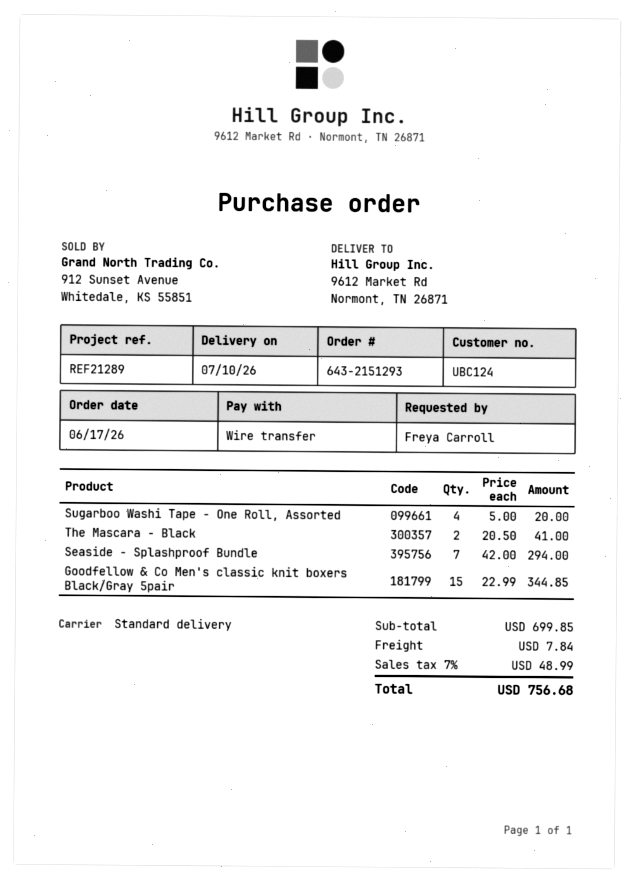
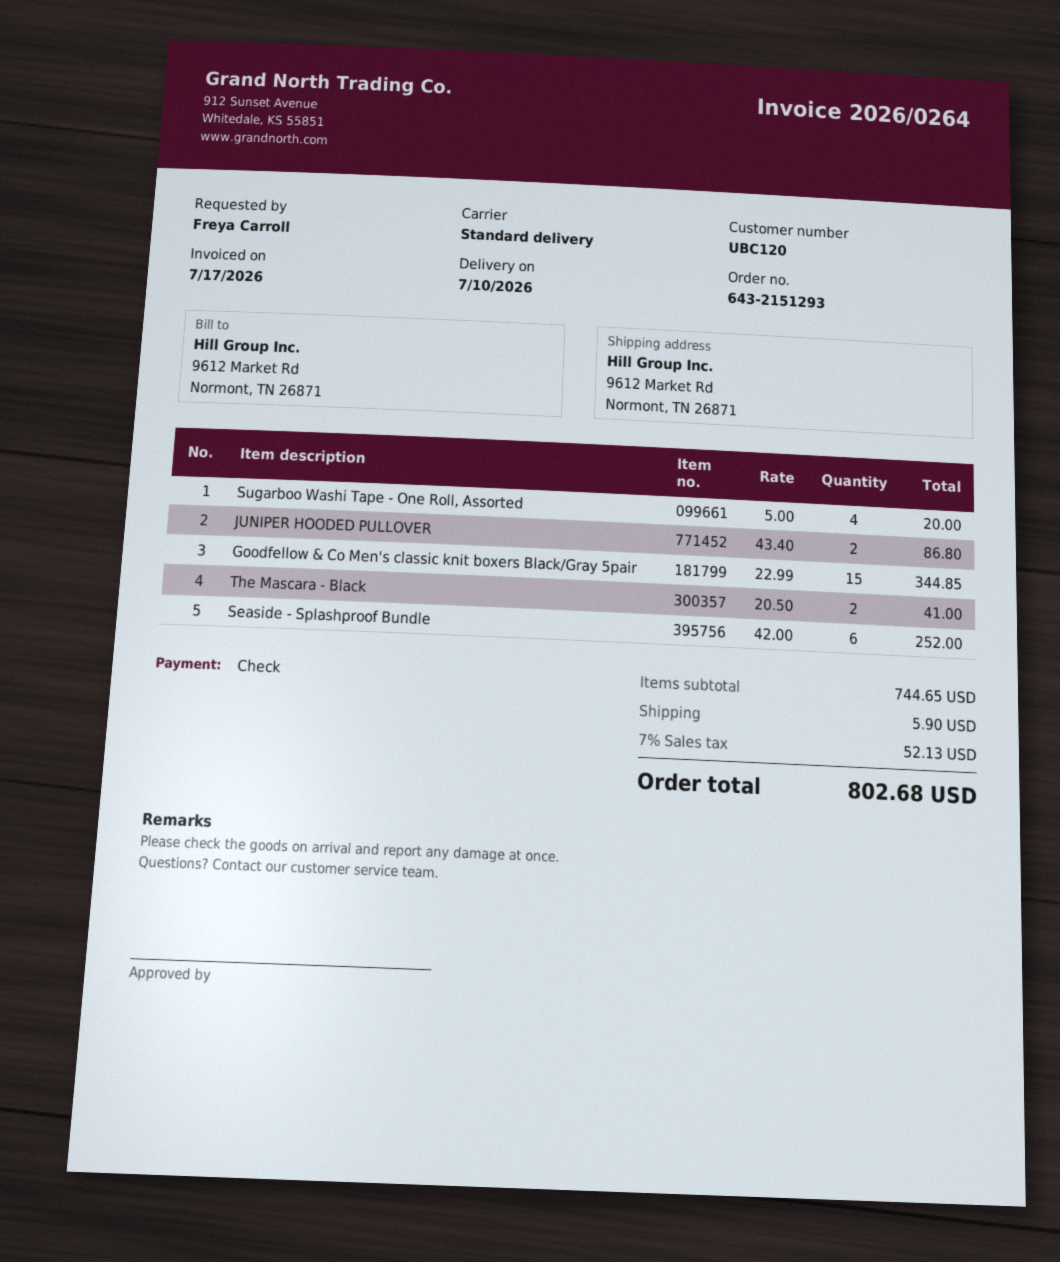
customer number: UBC124 -> UBC120
payment method: bank transfer -> cheque
Seaside - Splashproof Bundle: 7 x 42.00 = 294.00 -> 6 x 42.00 = 252.00
JUNIPER HOODED PULLOVER: none -> 2 x 43.40 = 86.80
subtotal: 699.85 -> 744.65
shipping: 7.84 -> 5.90
tax: 7% = 48.99 -> 7% = 52.13
total: 756.68 -> 802.68

